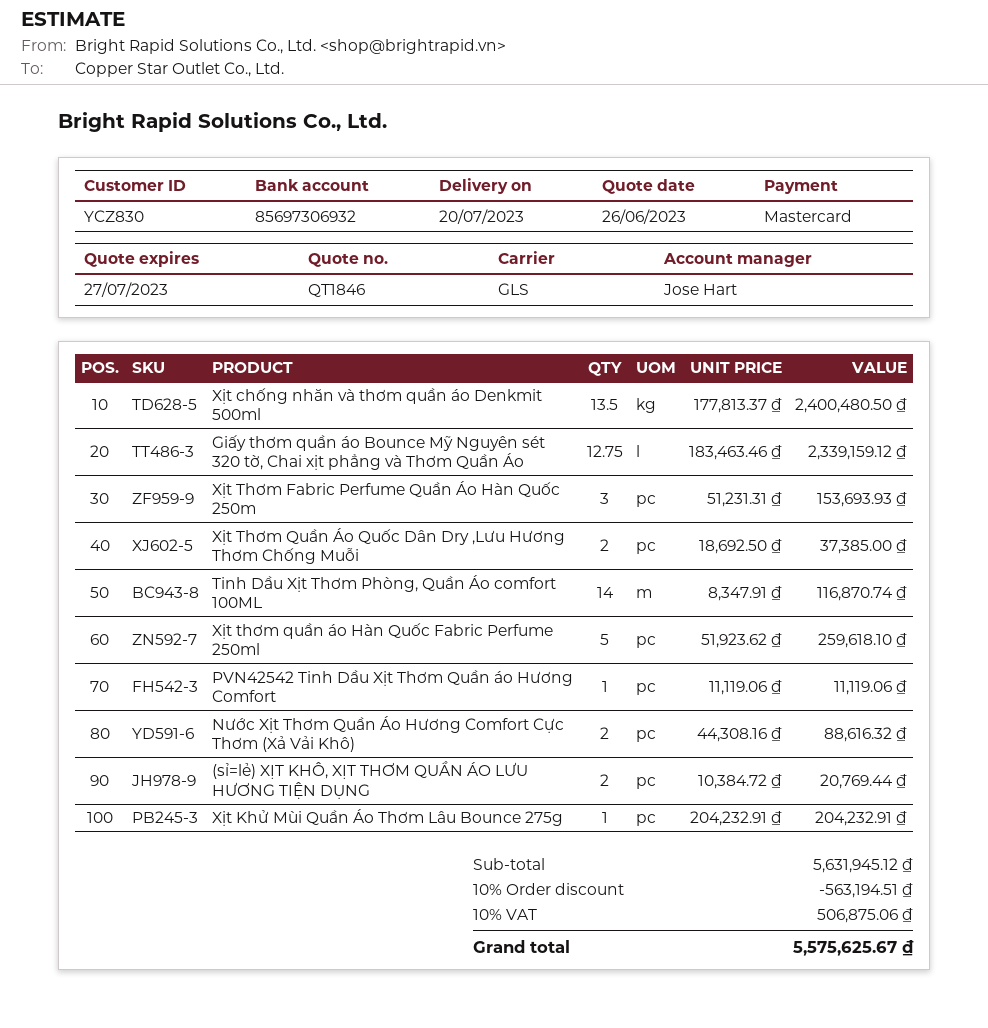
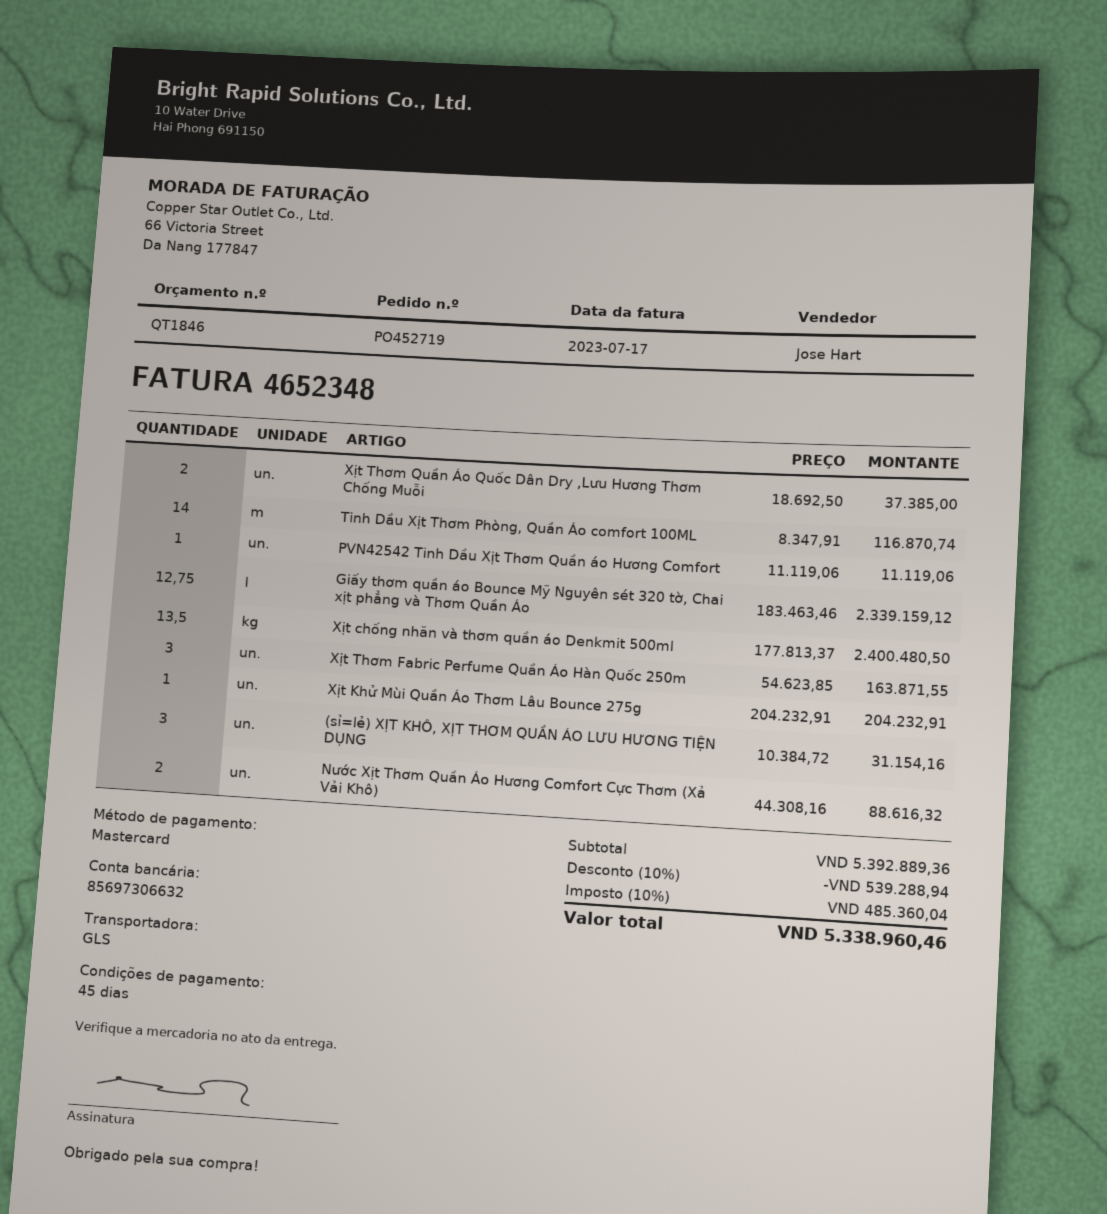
bank account: 85697306932 -> 85697306632
Xịt Thơm Fabric Perfume Quần Áo Hàn Quốc 250m: 3 x 51231.31 = 153693.93 -> 3 x 54623.85 = 163871.55
Xịt thơm quần áo Hàn Quốc Fabric Perfume 250ml: 5 x 51923.62 = 259618.10 -> none
(sỉ=lẻ) XỊT KHÔ, XỊT THƠM QUẦN ÁO LƯU HƯƠNG TIỆN DỤNG: 2 x 10384.72 = 20769.44 -> 3 x 10384.72 = 31154.16
subtotal: 5631945.12 -> 5392889.36
discount: 10% = 563194.51 -> 10% = 539288.94
tax: 10% = 506875.06 -> 10% = 485360.04
total: 5575625.67 -> 5338960.46

